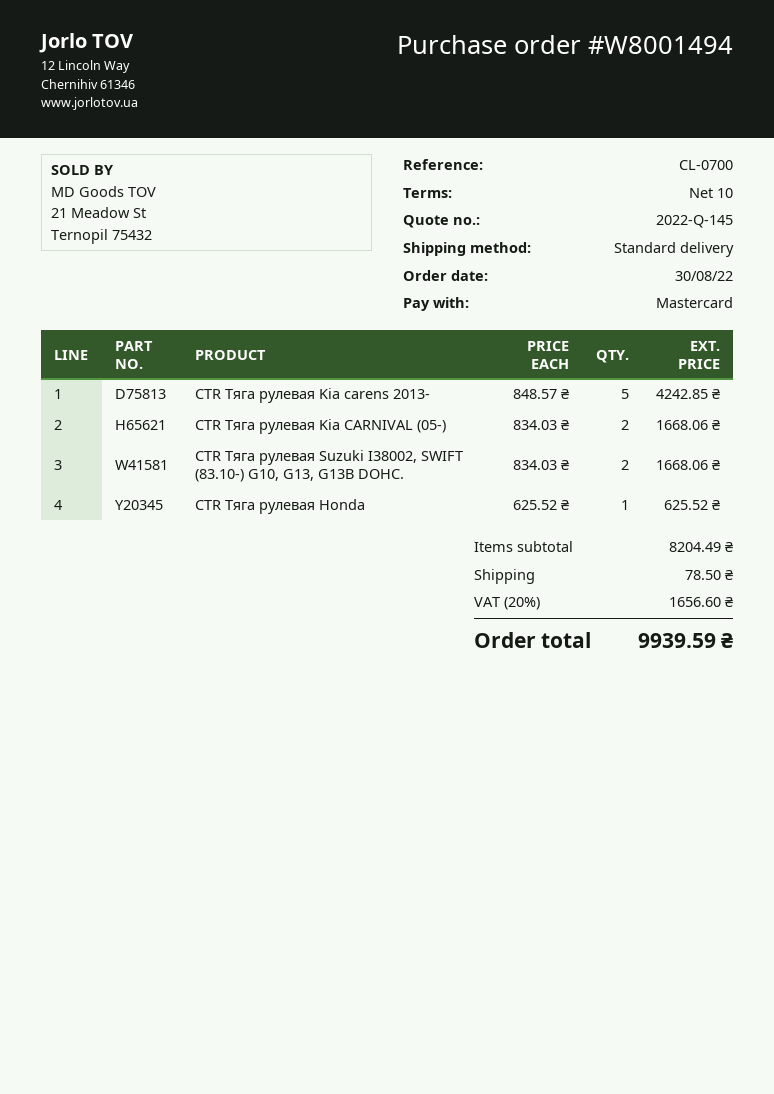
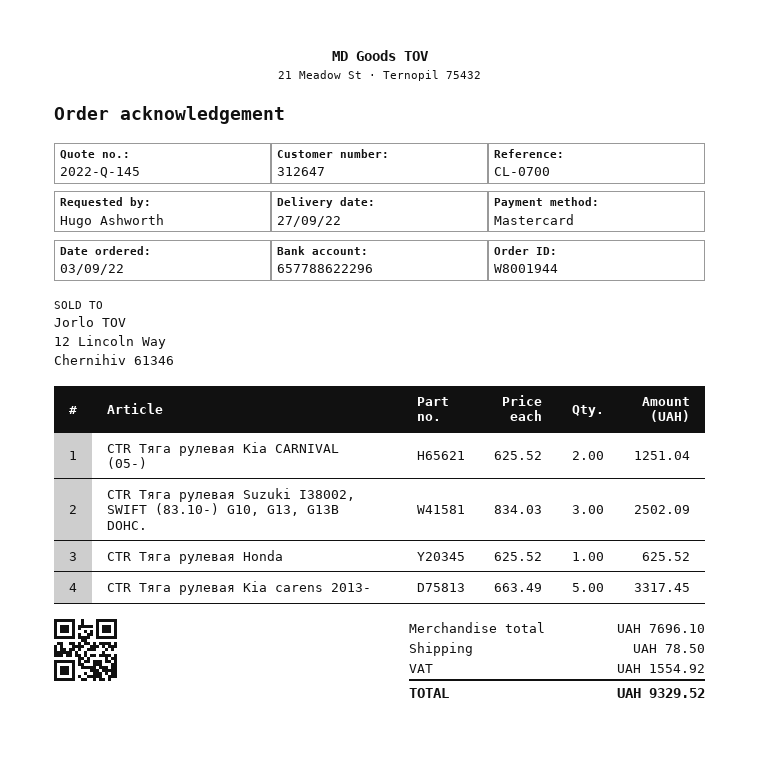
order number: W8001494 -> W8001944
order date: 2022-08-30 -> 2022-09-03
CTR Тяга рулевая Kia carens 2013-: 5 x 848.57 = 4242.85 -> 5 x 663.49 = 3317.45
CTR Тяга рулевая Kia CARNIVAL (05-): 2 x 834.03 = 1668.06 -> 2 x 625.52 = 1251.04
CTR Тяга рулевая Suzuki I38002, SWIFT (83.10-) G10, G13, G13B DOHC.: 2 x 834.03 = 1668.06 -> 3 x 834.03 = 2502.09
subtotal: 8204.49 -> 7696.10
tax: 1656.60 -> 1554.92
total: 9939.59 -> 9329.52

